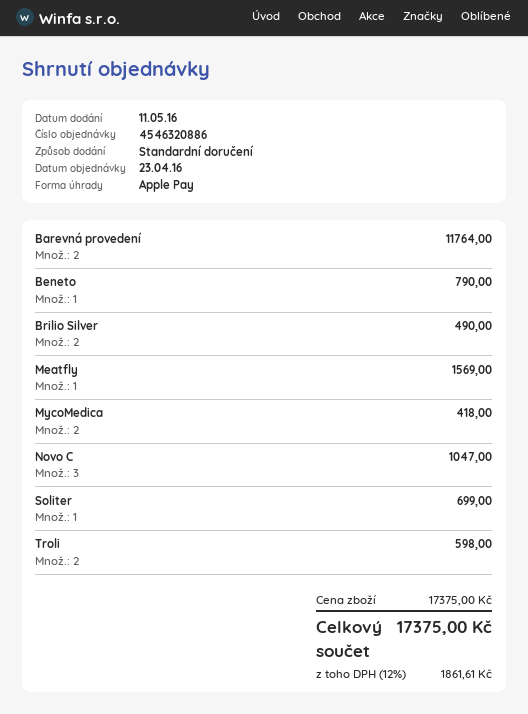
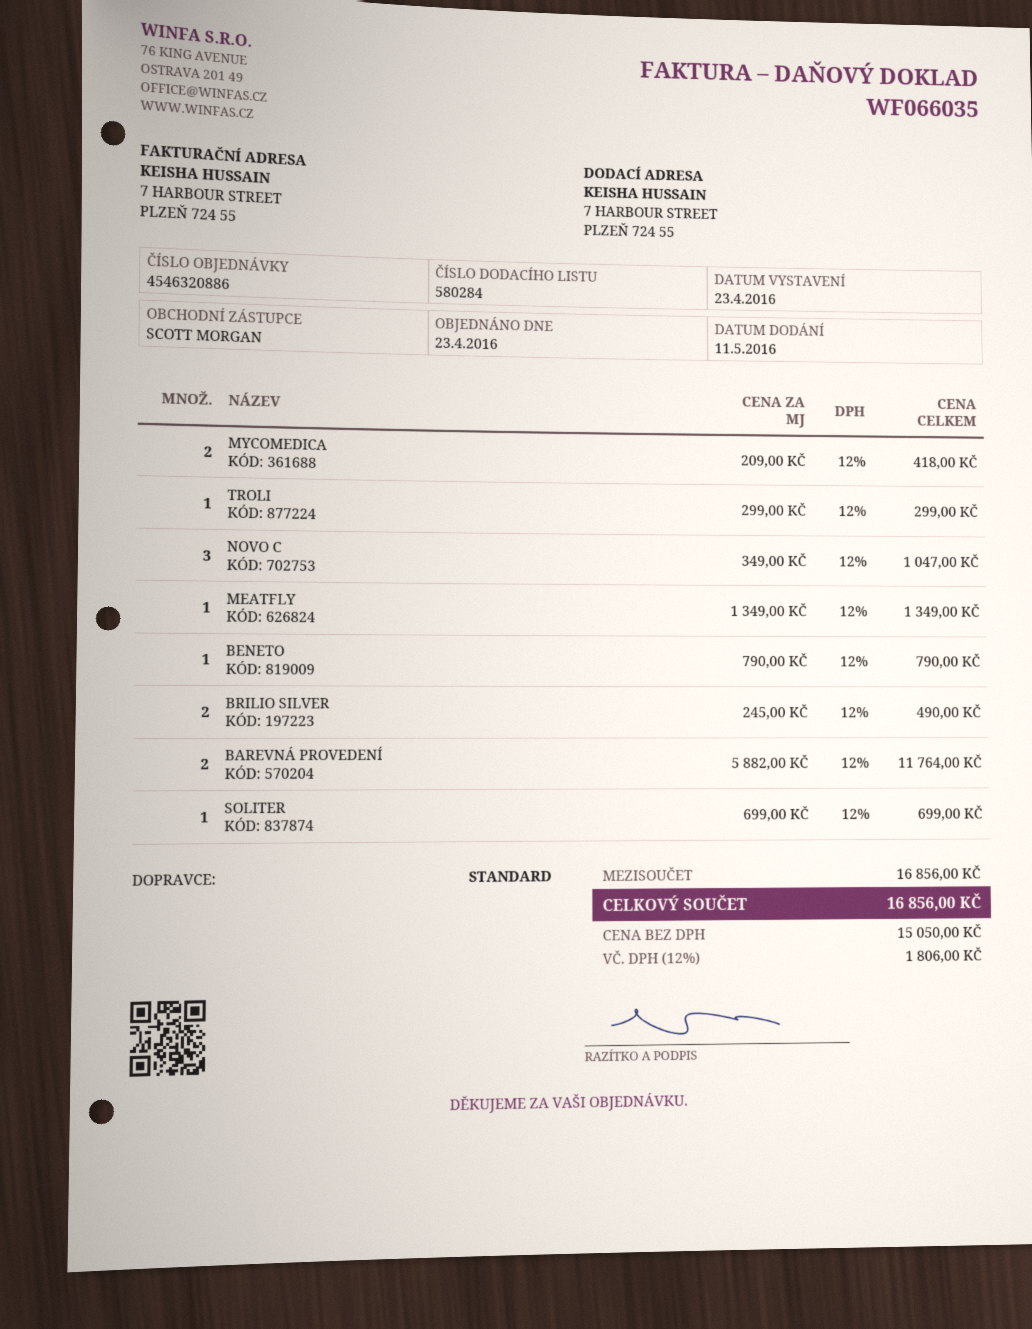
Meatfly: 1 for 1569.00 -> 1 for 1349.00
Troli: 2 for 598.00 -> 1 for 299.00
subtotal: 17375.00 -> 16856.00
tax: 12% = 1861.61 -> 12% = 1806.00
total: 17375.00 -> 16856.00

